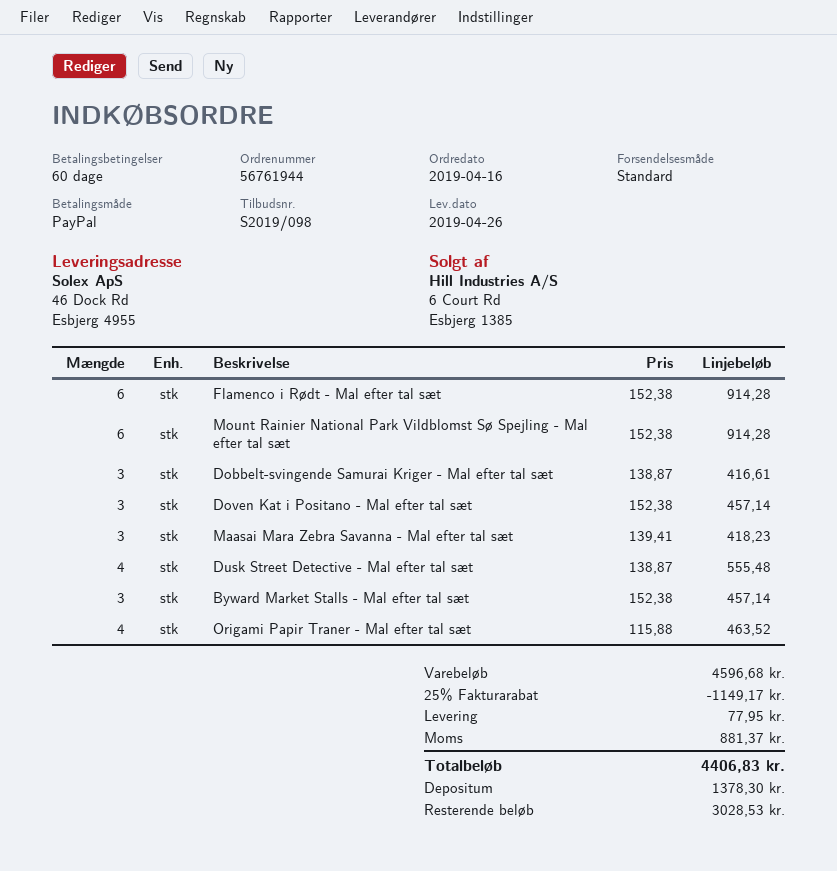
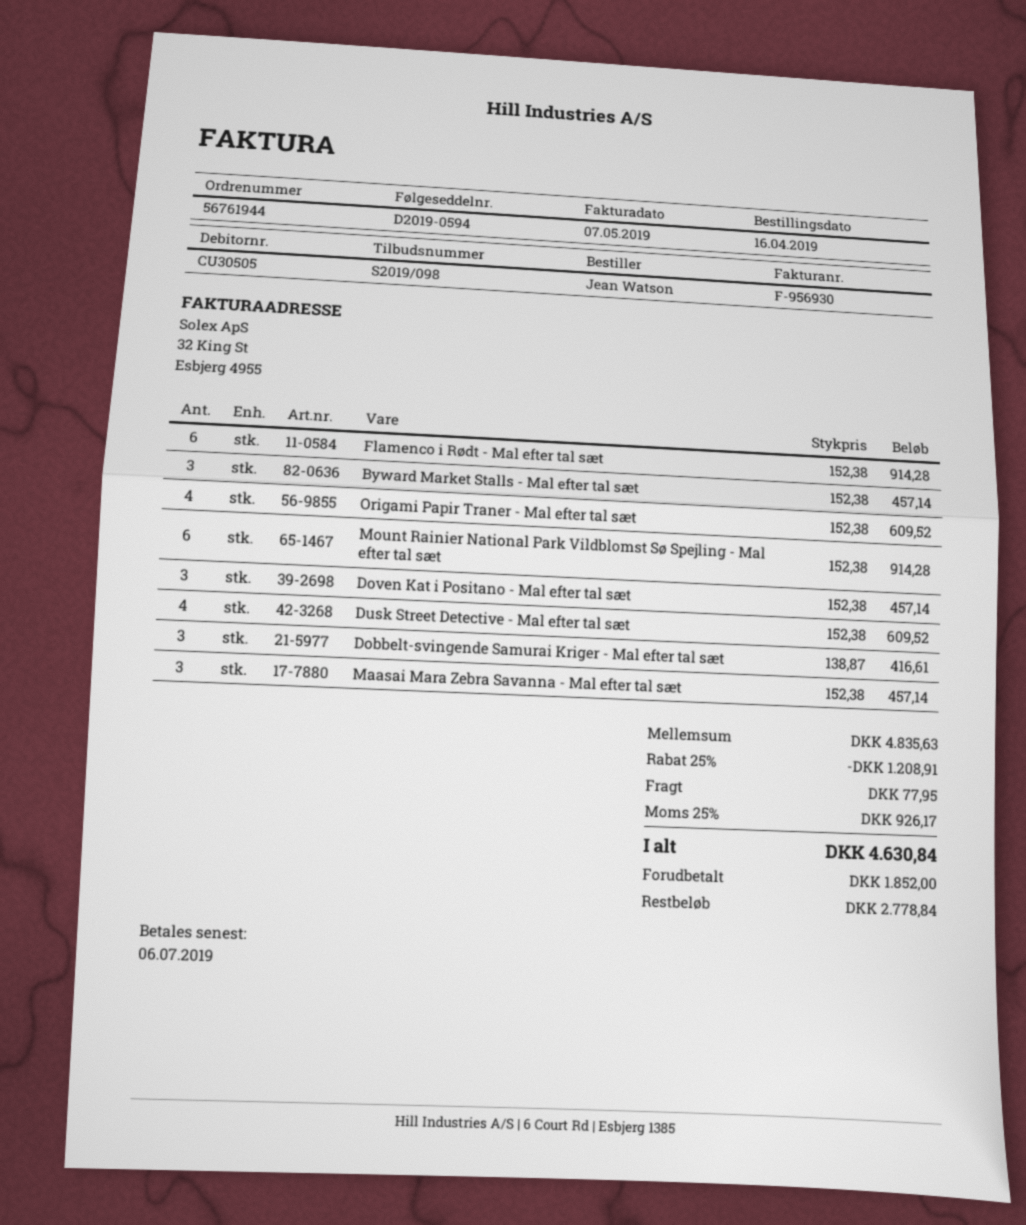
Maasai Mara Zebra Savanna - Mal efter tal sæt: 3 x 139.41 = 418.23 -> 3 x 152.38 = 457.14
Dusk Street Detective - Mal efter tal sæt: 4 x 138.87 = 555.48 -> 4 x 152.38 = 609.52
Origami Papir Traner - Mal efter tal sæt: 4 x 115.88 = 463.52 -> 4 x 152.38 = 609.52
subtotal: 4596.68 -> 4835.63
discount: 25% = 1149.17 -> 25% = 1208.91
tax: 881.37 -> 926.17
total: 4406.83 -> 4630.84
deposit: 1378.30 -> 1852.00
balance: 3028.53 -> 2778.84

